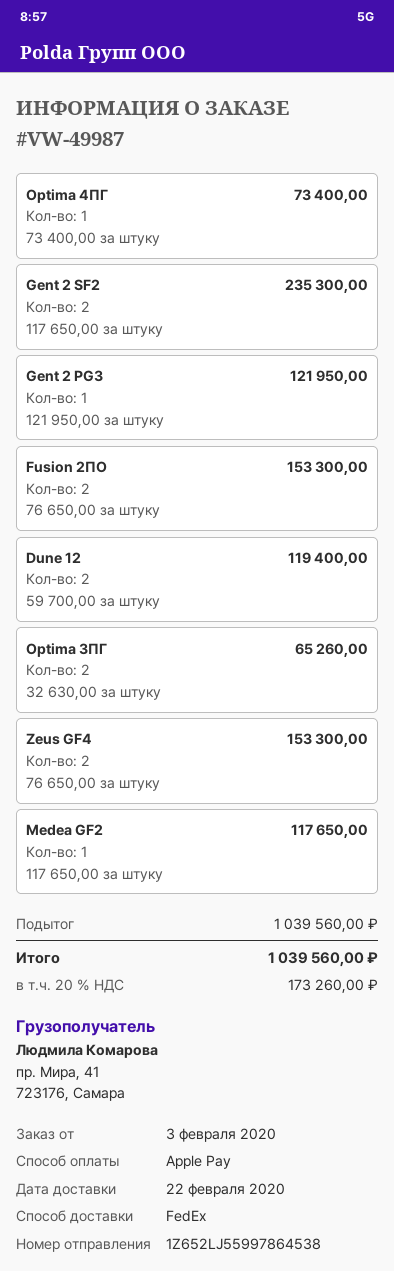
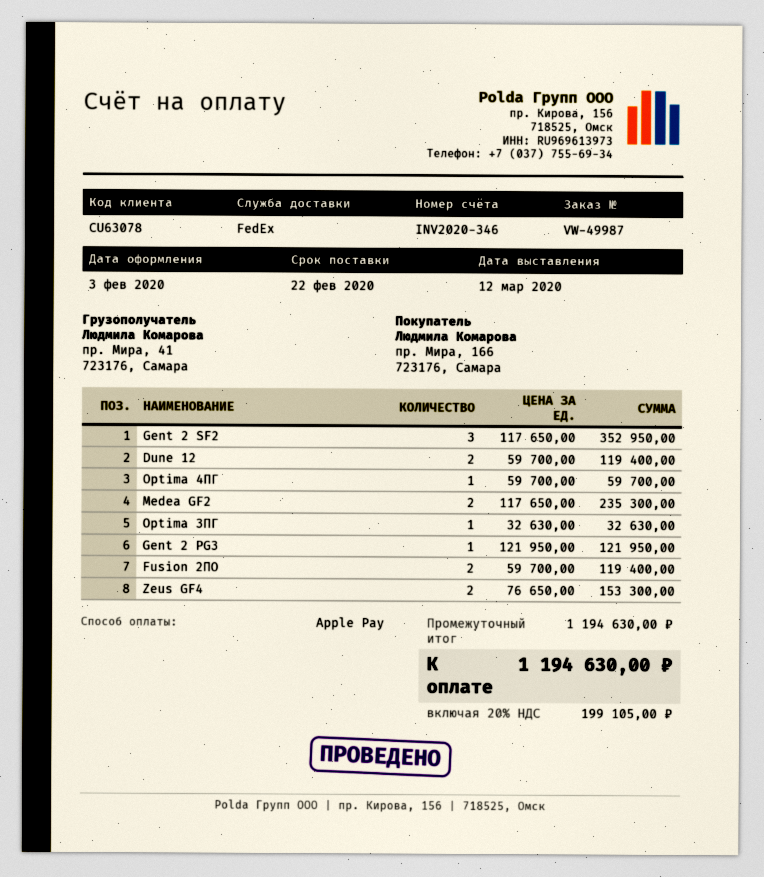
Optima 4ПГ: 1 x 73400.00 = 73400.00 -> 1 x 59700.00 = 59700.00
Gent 2 SF2: 2 x 117650.00 = 235300.00 -> 3 x 117650.00 = 352950.00
Fusion 2ПО: 2 x 76650.00 = 153300.00 -> 2 x 59700.00 = 119400.00
Optima 3ПГ: 2 x 32630.00 = 65260.00 -> 1 x 32630.00 = 32630.00
Medea GF2: 1 x 117650.00 = 117650.00 -> 2 x 117650.00 = 235300.00
subtotal: 1039560.00 -> 1194630.00
tax: 20% = 173260.00 -> 20% = 199105.00
total: 1039560.00 -> 1194630.00

